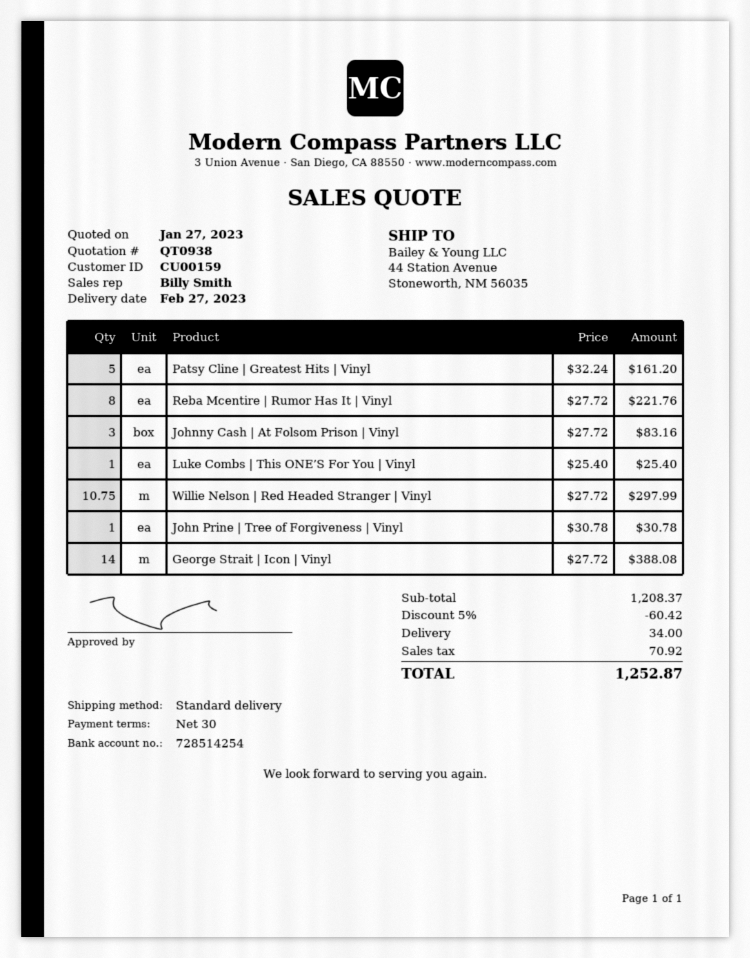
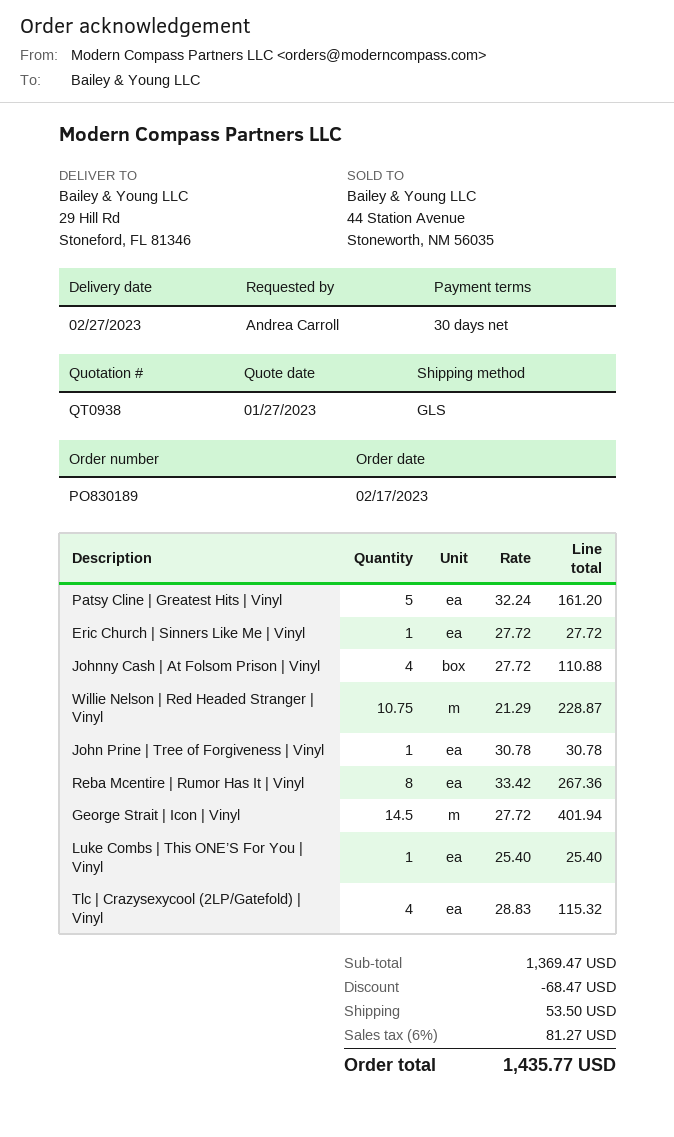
shipping method: standard -> GLS
ship to: 44 Station Avenue, Stoneworth, NM 56035 -> 29 Hill Rd, Stoneford, FL 81346
Reba Mcentire | Rumor Has It | Vinyl: 8 x 27.72 = 221.76 -> 8 x 33.42 = 267.36
Johnny Cash | At Folsom Prison | Vinyl: 3 x 27.72 = 83.16 -> 4 x 27.72 = 110.88
Willie Nelson | Red Headed Stranger | Vinyl: 10.75 x 27.72 = 297.99 -> 10.75 x 21.29 = 228.87
George Strait | Icon | Vinyl: 14 x 27.72 = 388.08 -> 14.5 x 27.72 = 401.94
Eric Church | Sinners Like Me | Vinyl: none -> 1 x 27.72 = 27.72
Tlc | Crazysexycool (2LP/Gatefold) | Vinyl: none -> 4 x 28.83 = 115.32
subtotal: 1208.37 -> 1369.47
discount: 60.42 -> 68.47
shipping: 34.00 -> 53.50
tax: 70.92 -> 81.27
total: 1252.87 -> 1435.77

